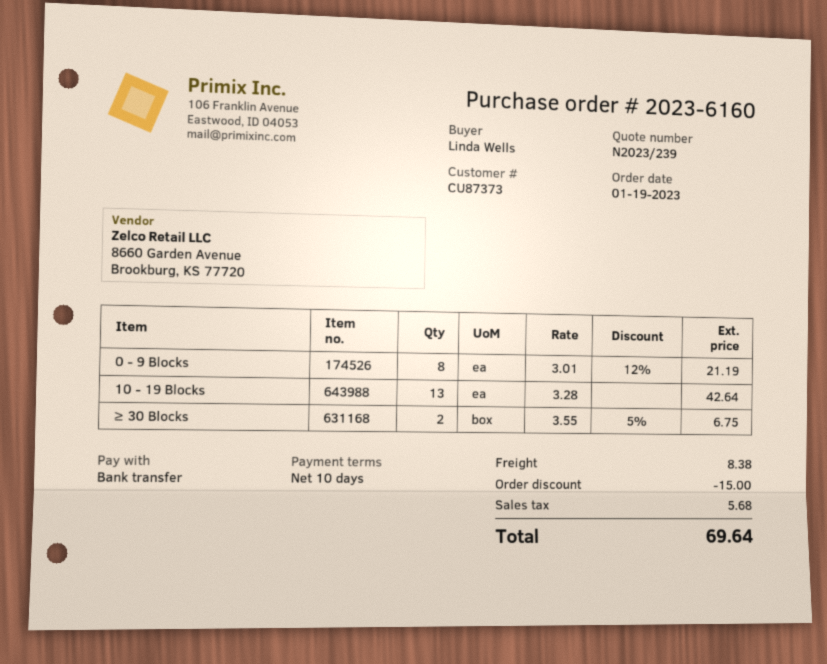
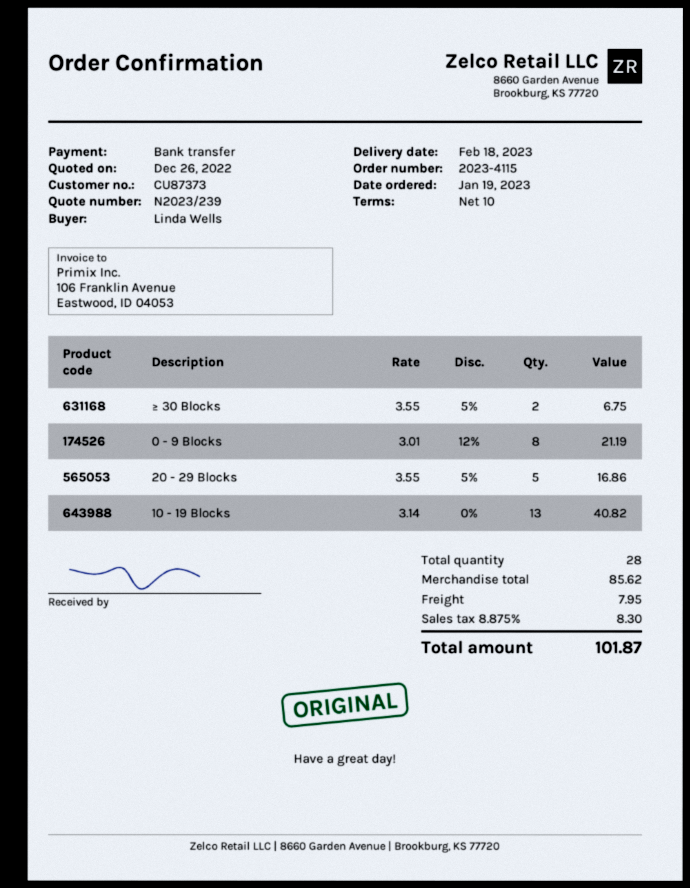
order number: 2023-6160 -> 2023-4115
10 - 19 Blocks: 13 x 3.28 = 42.64 -> 13 x 3.14 = 40.82
20 - 29 Blocks: none -> 5 x 3.55 - 5% = 16.86
discount: 15.00 -> none
shipping: 8.38 -> 7.95
tax: 5.68 -> 8.30
total: 69.64 -> 101.87

